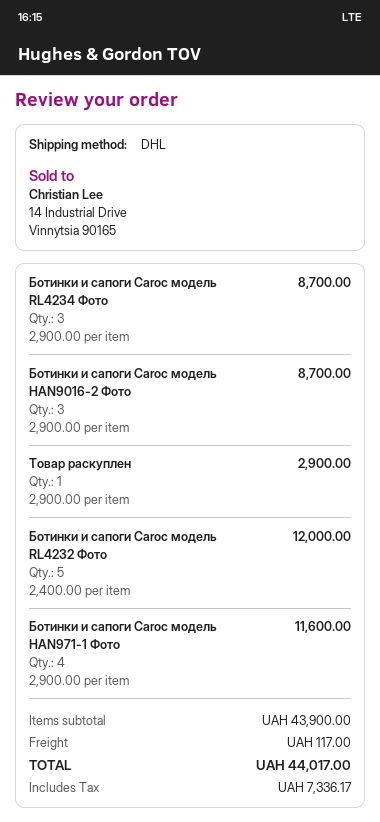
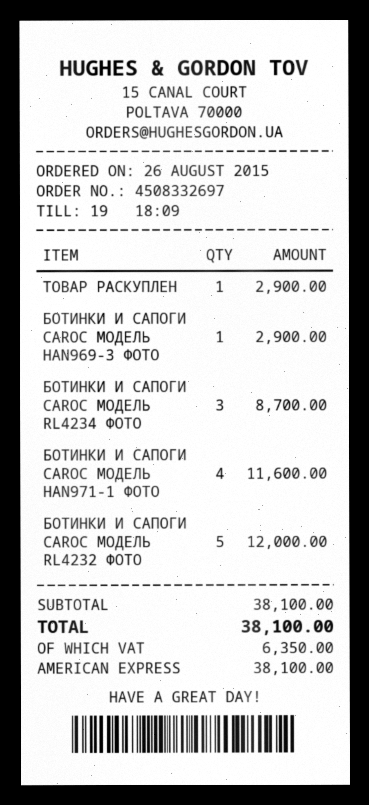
Ботинки и сапоги Caroc модель HAN9016-2 Фото: 3 for 8700.00 -> none
БОТИНКИ И САПОГИ CAROC МОДЕЛЬ HAN969-3 ФОТО: none -> 1 for 2900.00
subtotal: 43900.00 -> 38100.00
shipping: 117.00 -> none
tax: 7336.17 -> 6350.00
total: 44017.00 -> 38100.00

